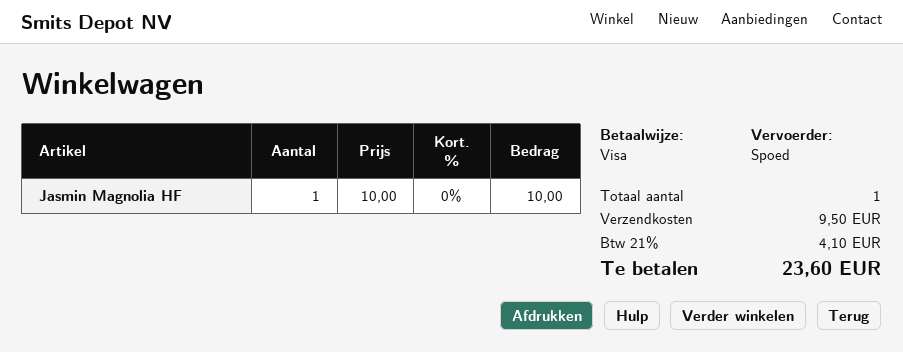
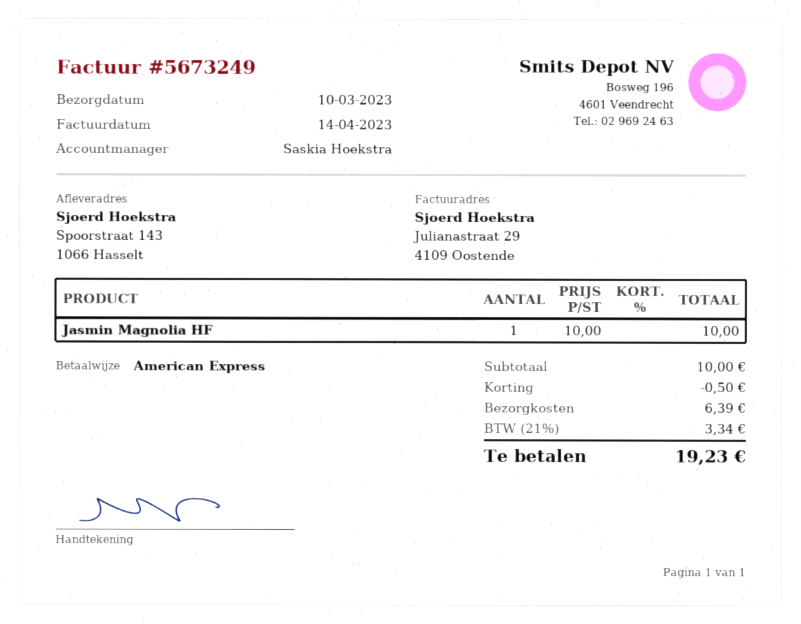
payment method: Visa -> American Express
discount: none -> 0.50
shipping: 9.50 -> 6.39
tax: 21% = 4.10 -> 21% = 3.34
total: 23.60 -> 19.23

